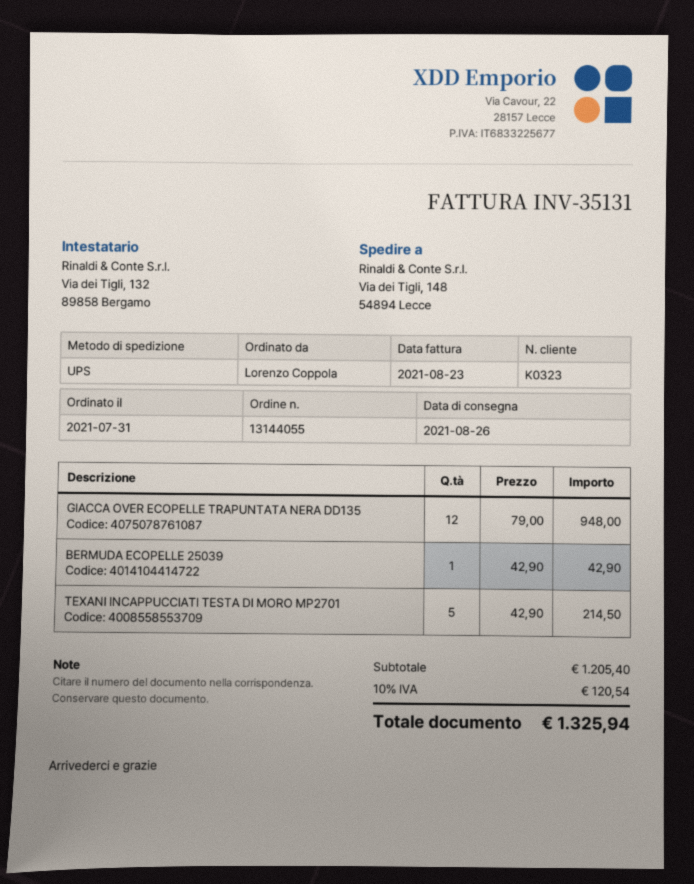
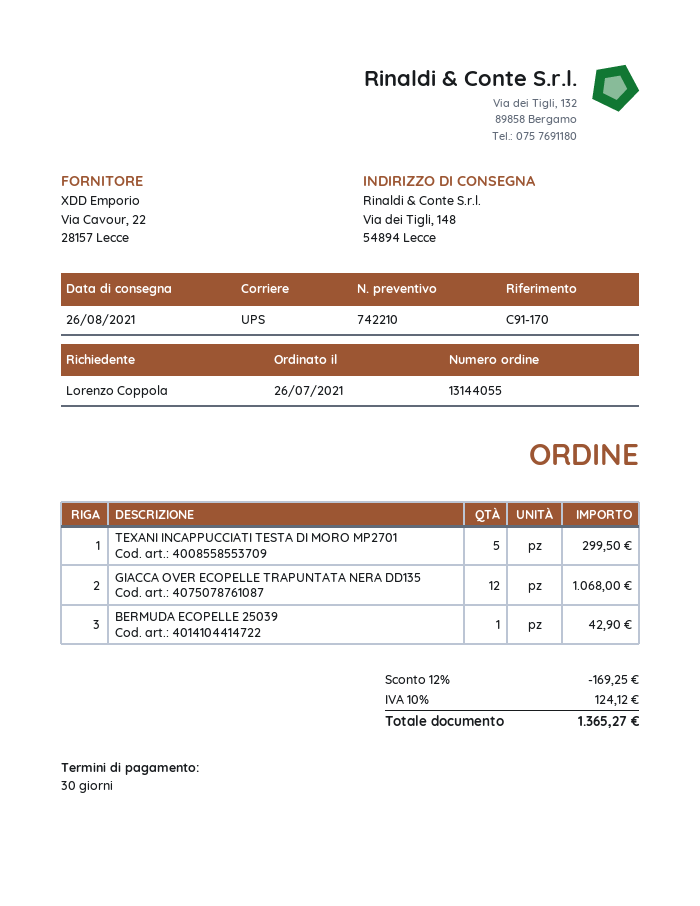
order date: 2021-07-31 -> 2021-07-26
GIACCA OVER ECOPELLE TRAPUNTATA NERA DD135: 12 for 948.00 -> 12 for 1068.00
TEXANI INCAPPUCCIATI TESTA DI MORO MP2701: 5 for 214.50 -> 5 for 299.50
discount: none -> 12% = 169.25
tax: 10% = 120.54 -> 10% = 124.12
total: 1325.94 -> 1365.27

